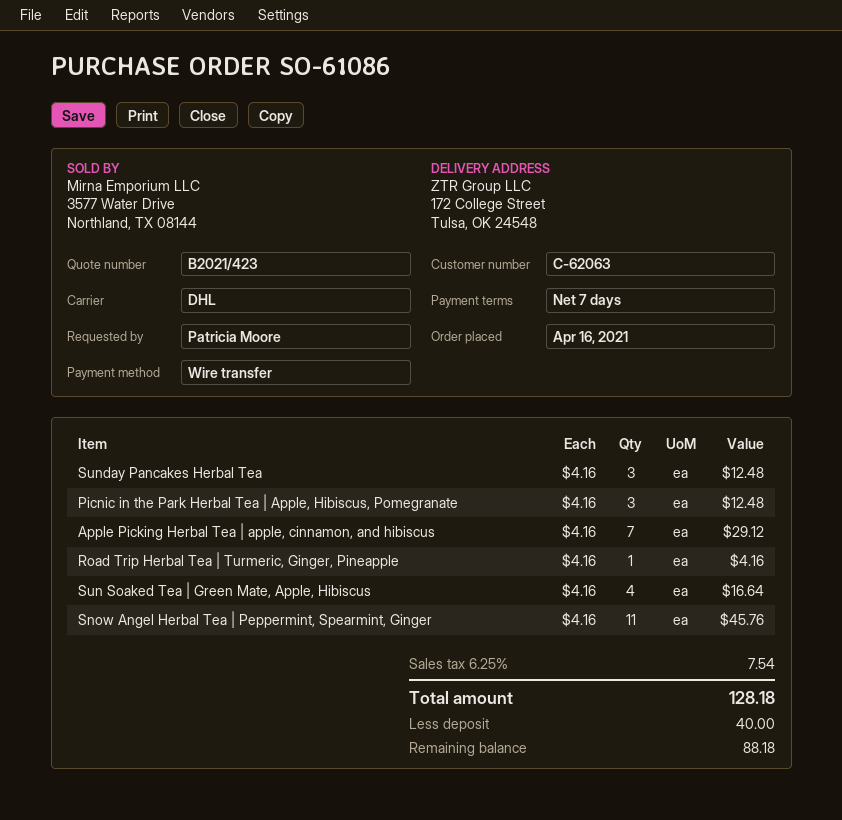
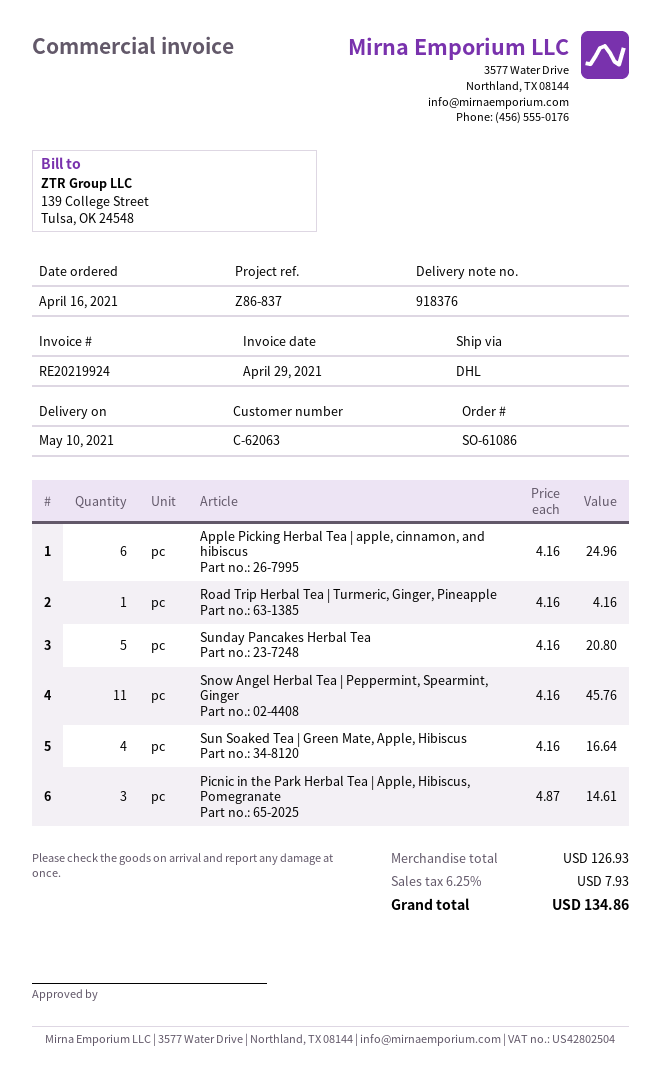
Sunday Pancakes Herbal Tea: 3 x 4.16 = 12.48 -> 5 x 4.16 = 20.80
Picnic in the Park Herbal Tea | Apple, Hibiscus, Pomegranate: 3 x 4.16 = 12.48 -> 3 x 4.87 = 14.61
Apple Picking Herbal Tea | apple, cinnamon, and hibiscus: 7 x 4.16 = 29.12 -> 6 x 4.16 = 24.96
tax: 6.25% = 7.54 -> 6.25% = 7.93
total: 128.18 -> 134.86

